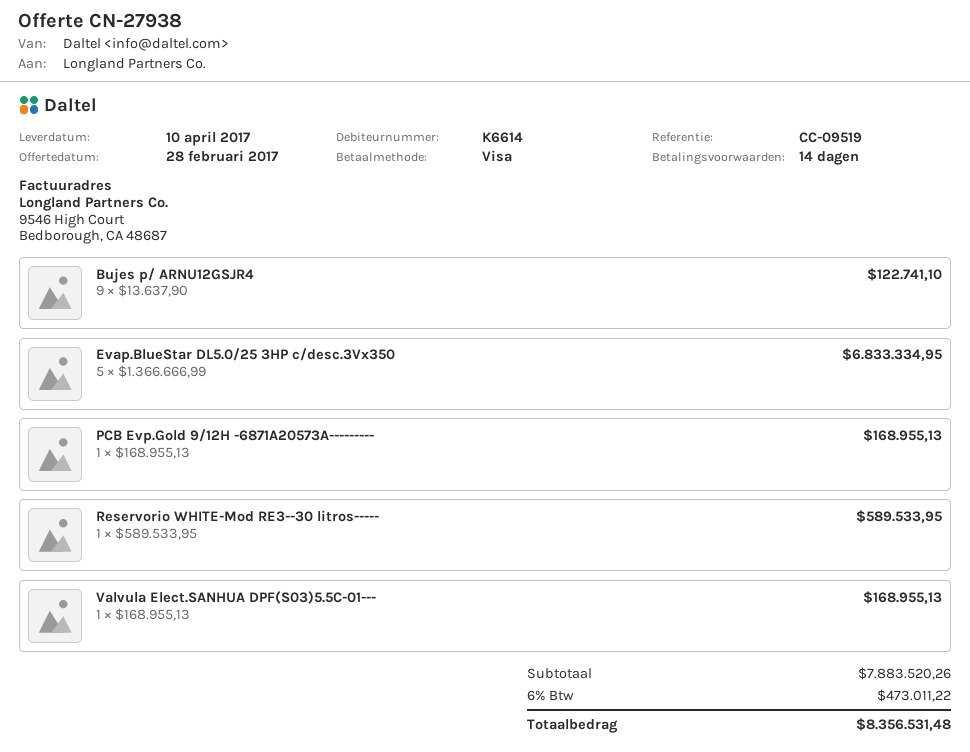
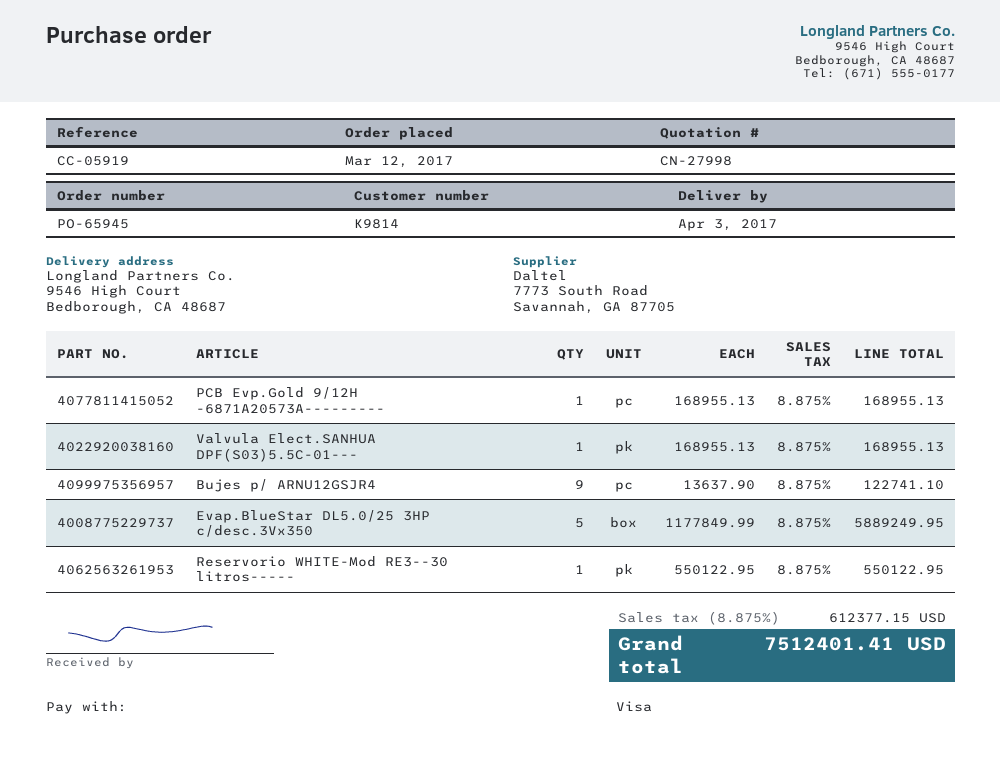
quote number: CN-27938 -> CN-27998
delivery date: 2017-04-10 -> 2017-04-03
customer number: K6614 -> K9814
reference: CC-09519 -> CC-05919
Evap.BlueStar DL5.0/25 3HP c/desc.3Vx350: 5 x 1366666.99 = 6833334.95 -> 5 x 1177849.99 = 5889249.95
Reservorio WHITE-Mod RE3--30 litros-----: 1 x 589533.95 = 589533.95 -> 1 x 550122.95 = 550122.95
tax: 6% = 473011.22 -> 8.875% = 612377.15
total: 8356531.48 -> 7512401.41

